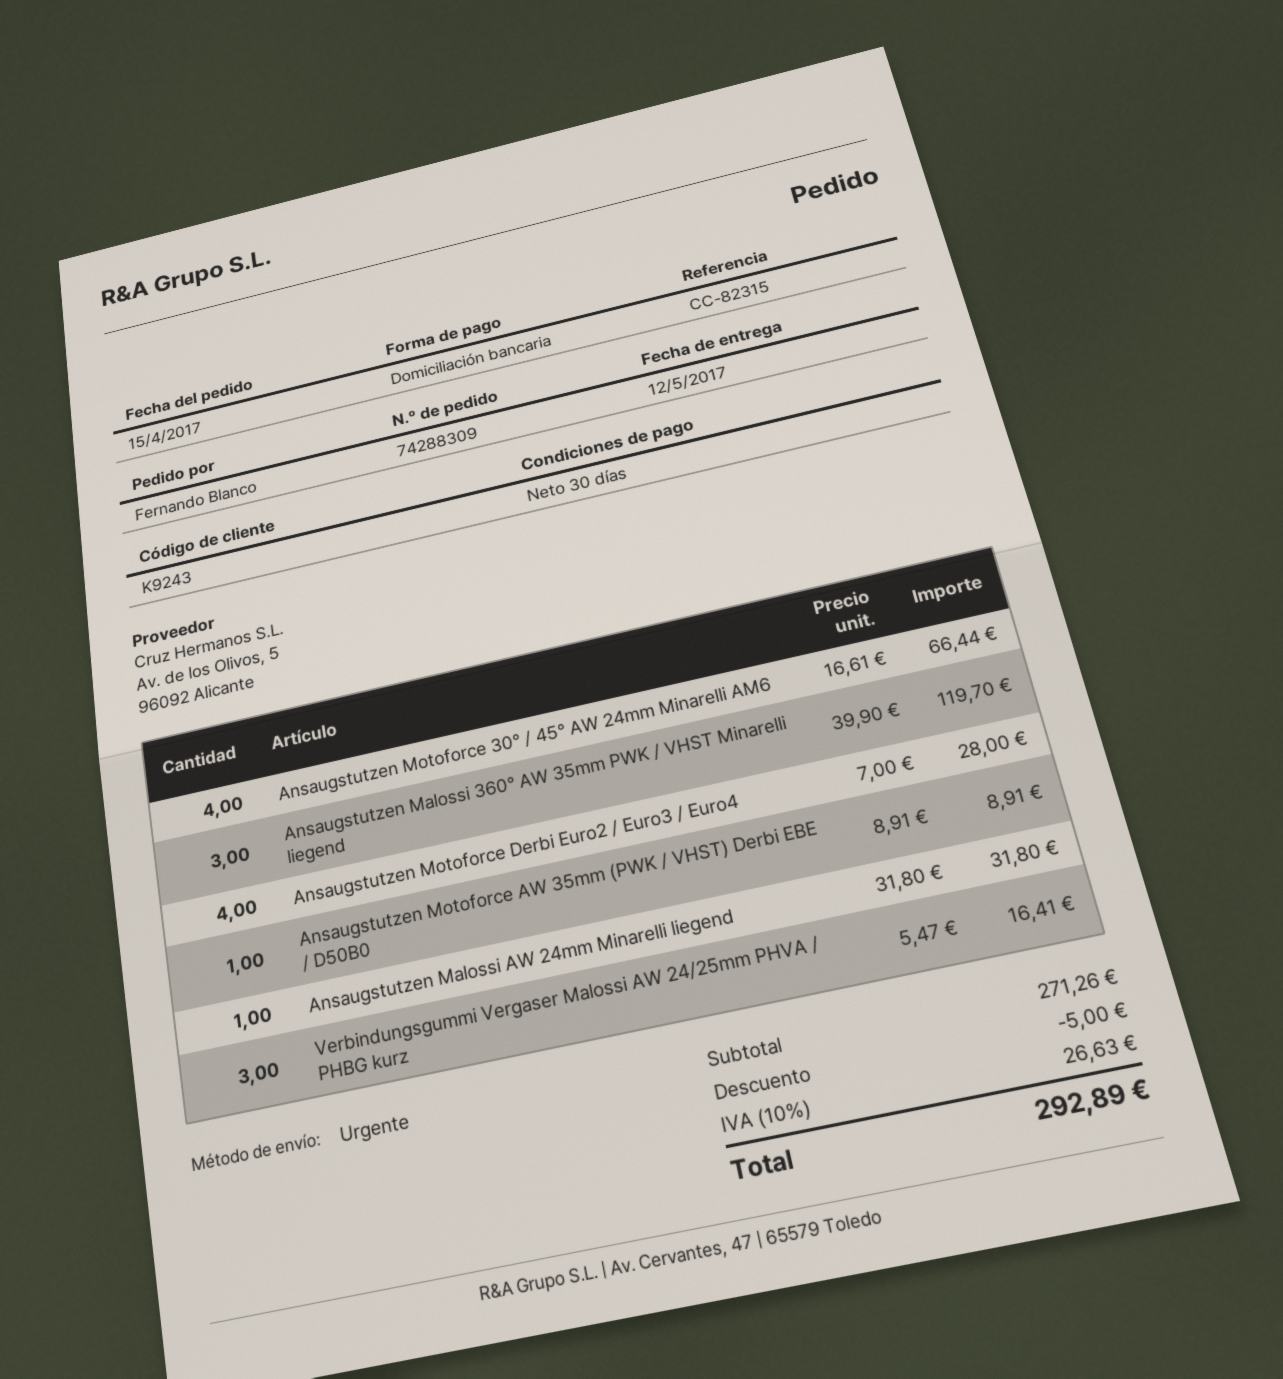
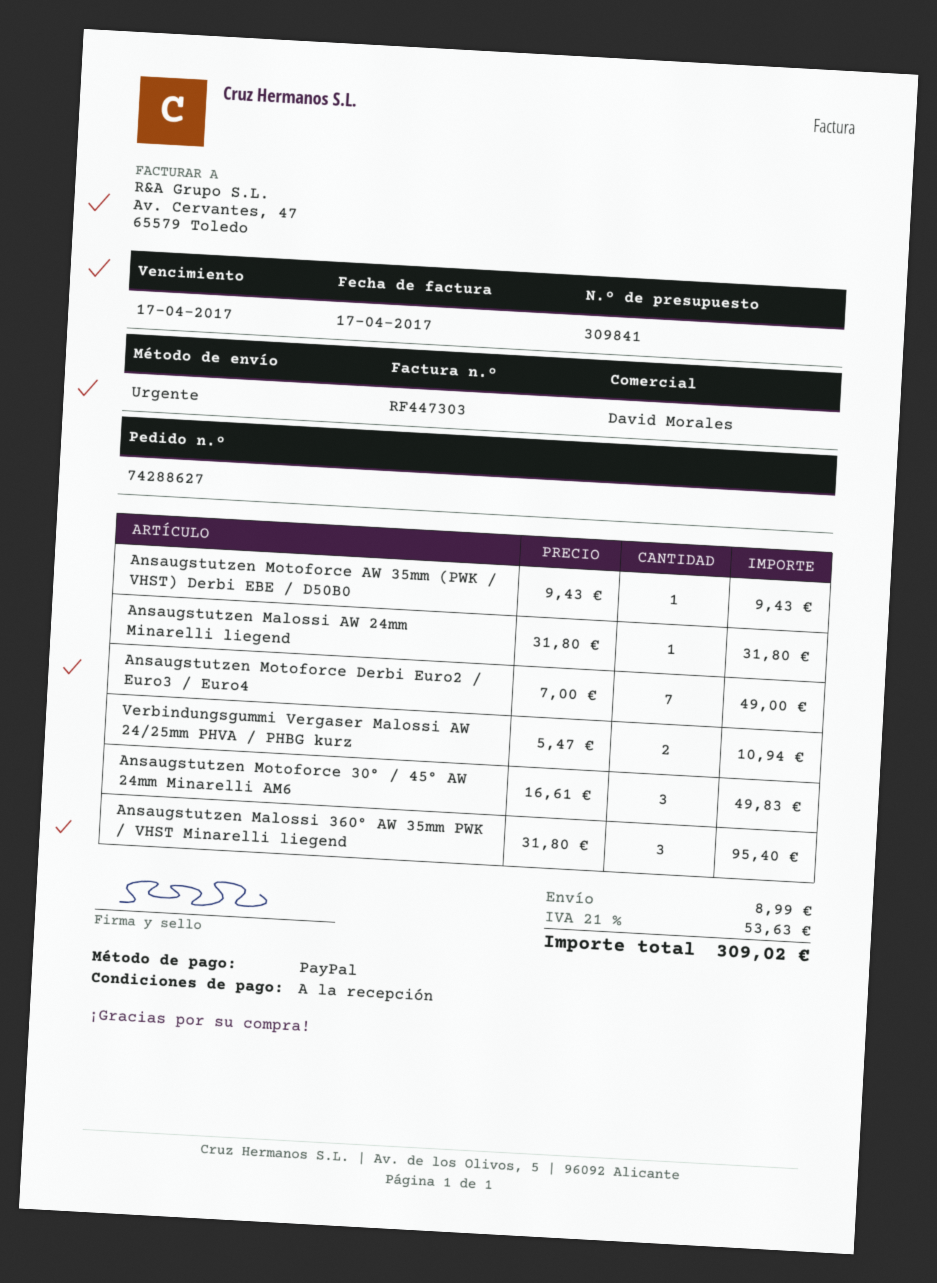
order number: 74288309 -> 74288627
payment terms: 30 days -> on receipt
payment method: direct debit -> PayPal
Ansaugstutzen Motoforce 30° / 45° AW 24mm Minarelli AM6: 4 x 16.61 = 66.44 -> 3 x 16.61 = 49.83
Ansaugstutzen Malossi 360° AW 35mm PWK / VHST Minarelli liegend: 3 x 39.90 = 119.70 -> 3 x 31.80 = 95.40
Ansaugstutzen Motoforce Derbi Euro2 / Euro3 / Euro4: 4 x 7.00 = 28.00 -> 7 x 7.00 = 49.00
Ansaugstutzen Motoforce AW 35mm (PWK / VHST) Derbi EBE / D50B0: 1 x 8.91 = 8.91 -> 1 x 9.43 = 9.43
Verbindungsgummi Vergaser Malossi AW 24/25mm PHVA / PHBG kurz: 3 x 5.47 = 16.41 -> 2 x 5.47 = 10.94
discount: 5.00 -> none
shipping: none -> 8.99
tax: 10% = 26.63 -> 21% = 53.63
total: 292.89 -> 309.02

